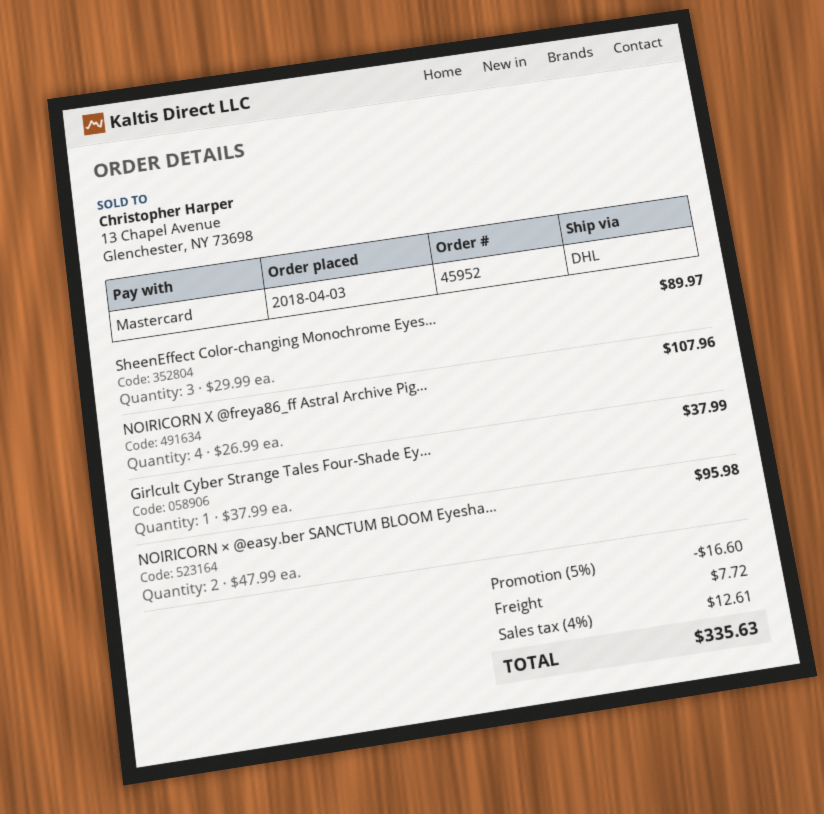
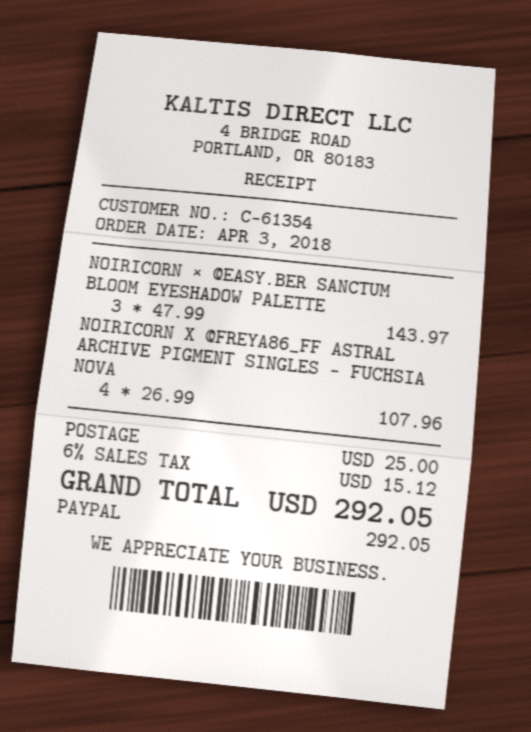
payment method: Mastercard -> PayPal
SheenEffect Color-changing Monochrome Eyes...: 3 x 29.99 = 89.97 -> none
Girlcult Cyber Strange Tales Four-Shade Ey...: 1 x 37.99 = 37.99 -> none
NOIRICORN × @easy.ber SANCTUM BLOOM Eyesha...: 2 x 47.99 = 95.98 -> 3 x 47.99 = 143.97
discount: 5% = 16.60 -> none
shipping: 7.72 -> 25.00
tax: 4% = 12.61 -> 6% = 15.12
total: 335.63 -> 292.05

